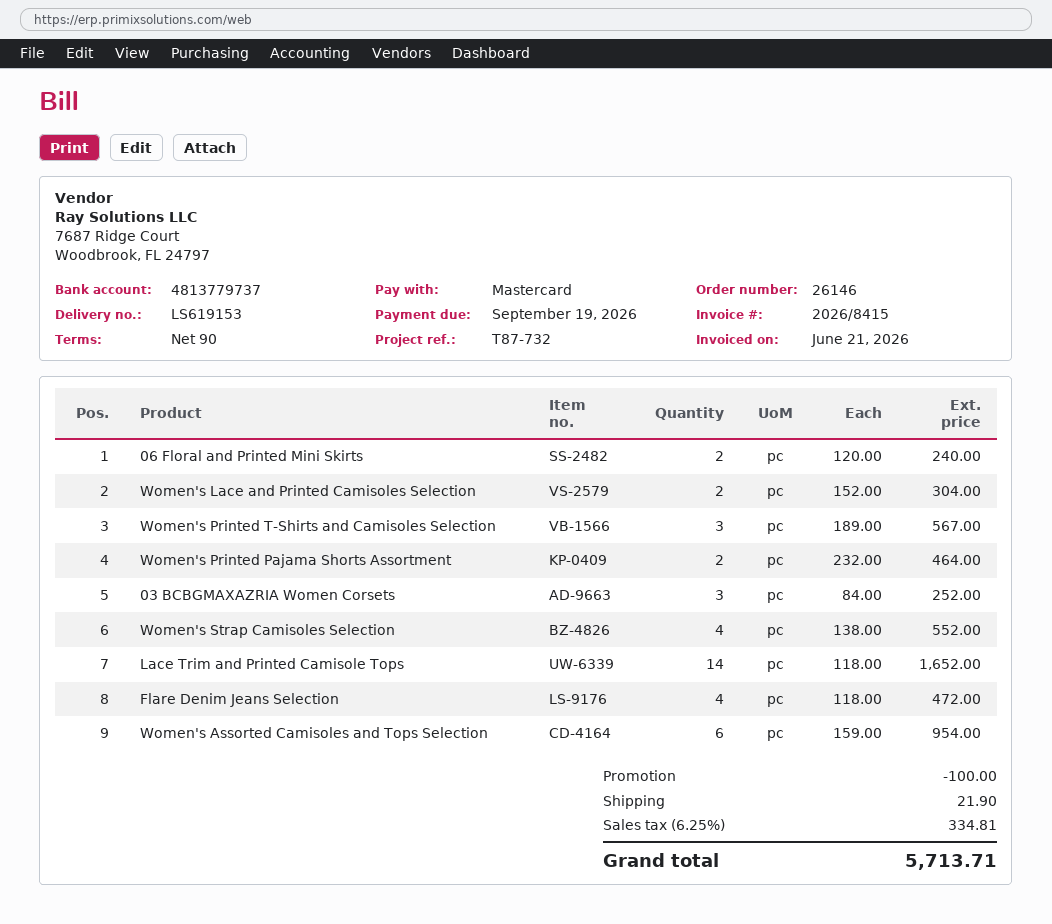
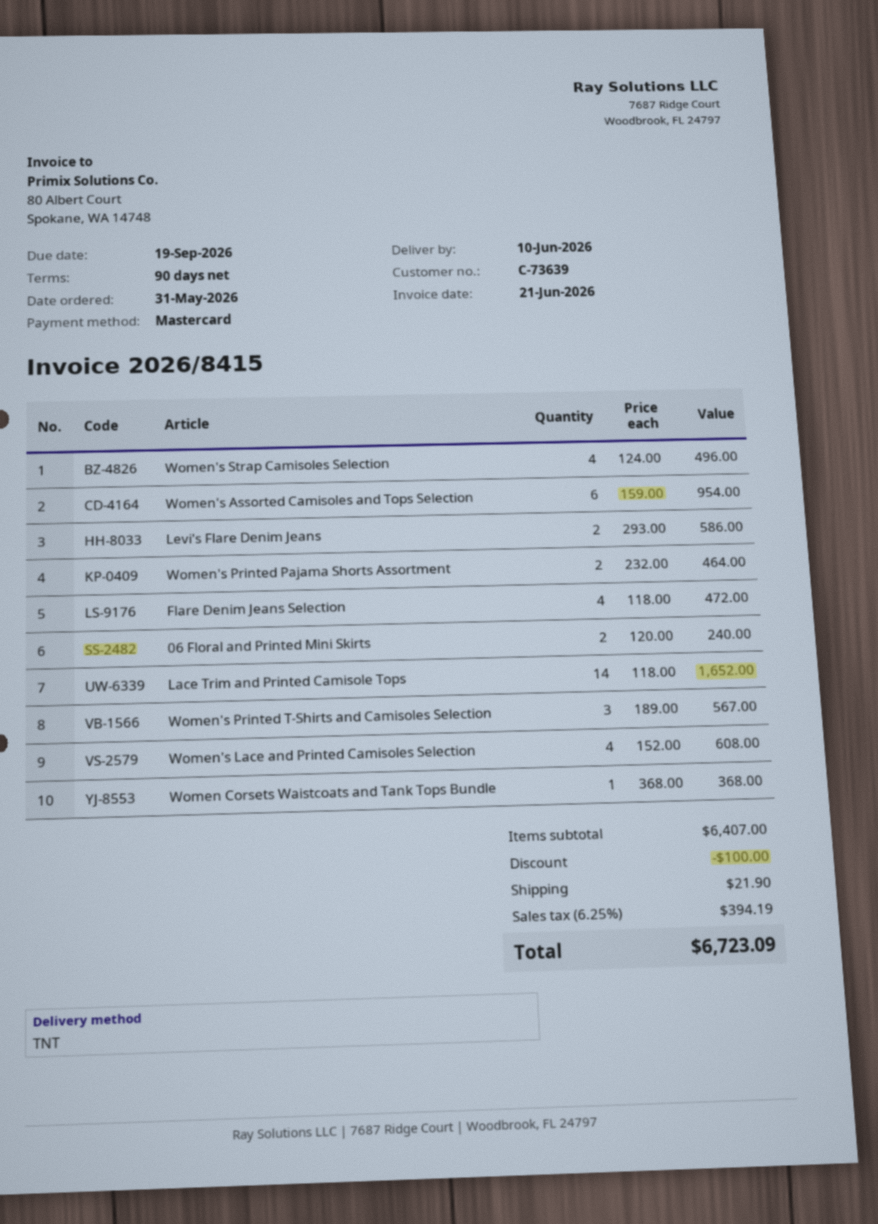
Women's Lace and Printed Camisoles Selection: 2 x 152.00 = 304.00 -> 4 x 152.00 = 608.00
03 BCBGMAXAZRIA Women Corsets: 3 x 84.00 = 252.00 -> none
Women's Strap Camisoles Selection: 4 x 138.00 = 552.00 -> 4 x 124.00 = 496.00
Levi's Flare Denim Jeans: none -> 2 x 293.00 = 586.00
Women Corsets Waistcoats and Tank Tops Bundle: none -> 1 x 368.00 = 368.00
tax: 6.25% = 334.81 -> 6.25% = 394.19
total: 5713.71 -> 6723.09

